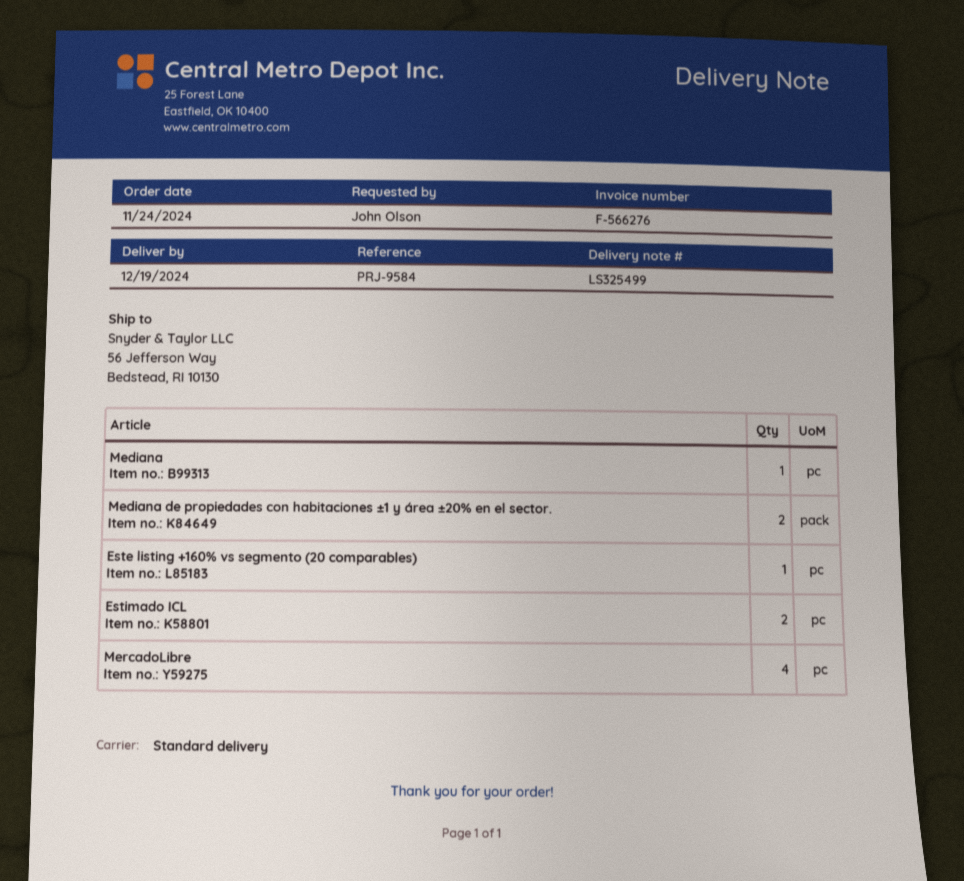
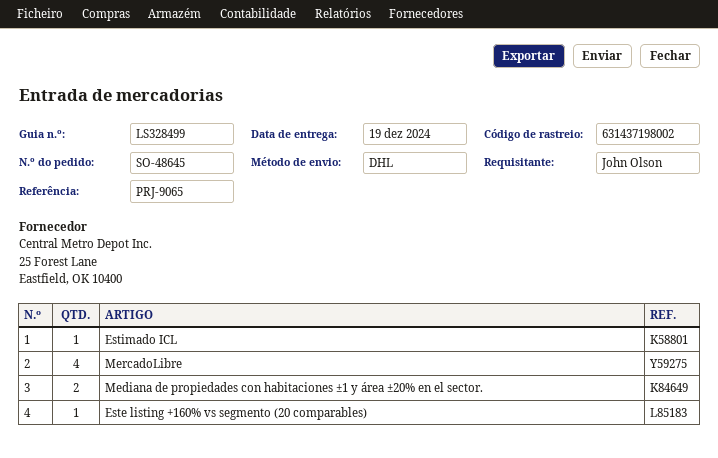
delivery note number: LS325499 -> LS328499
reference: PRJ-9584 -> PRJ-9065
shipping method: standard -> DHL
Mediana: 1 -> none
Estimado ICL: 2 -> 1

